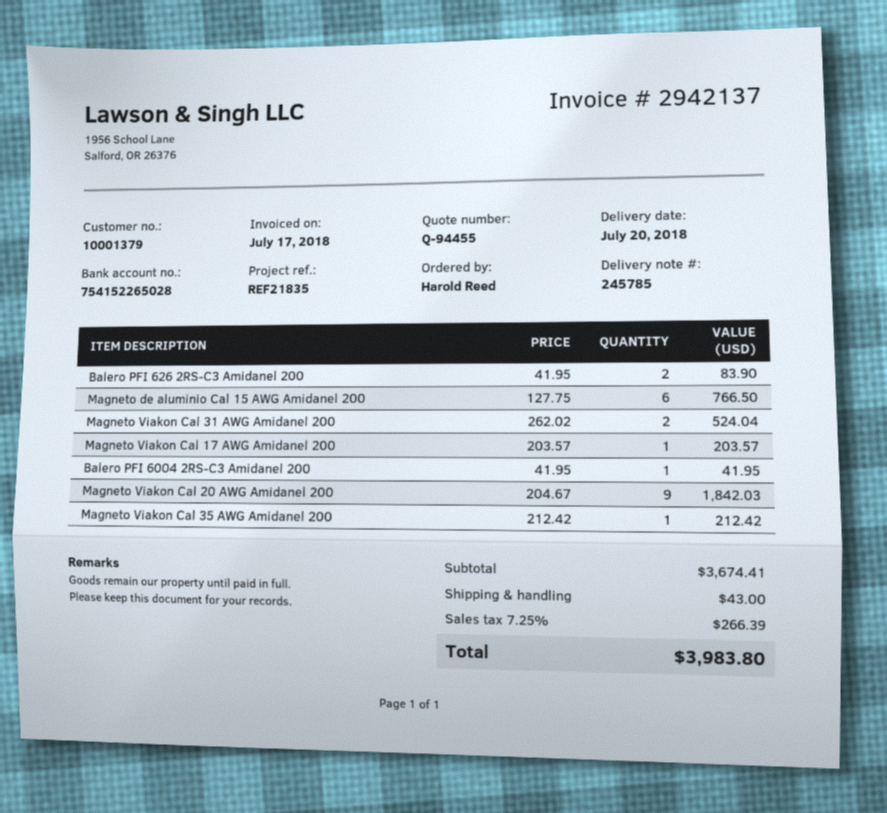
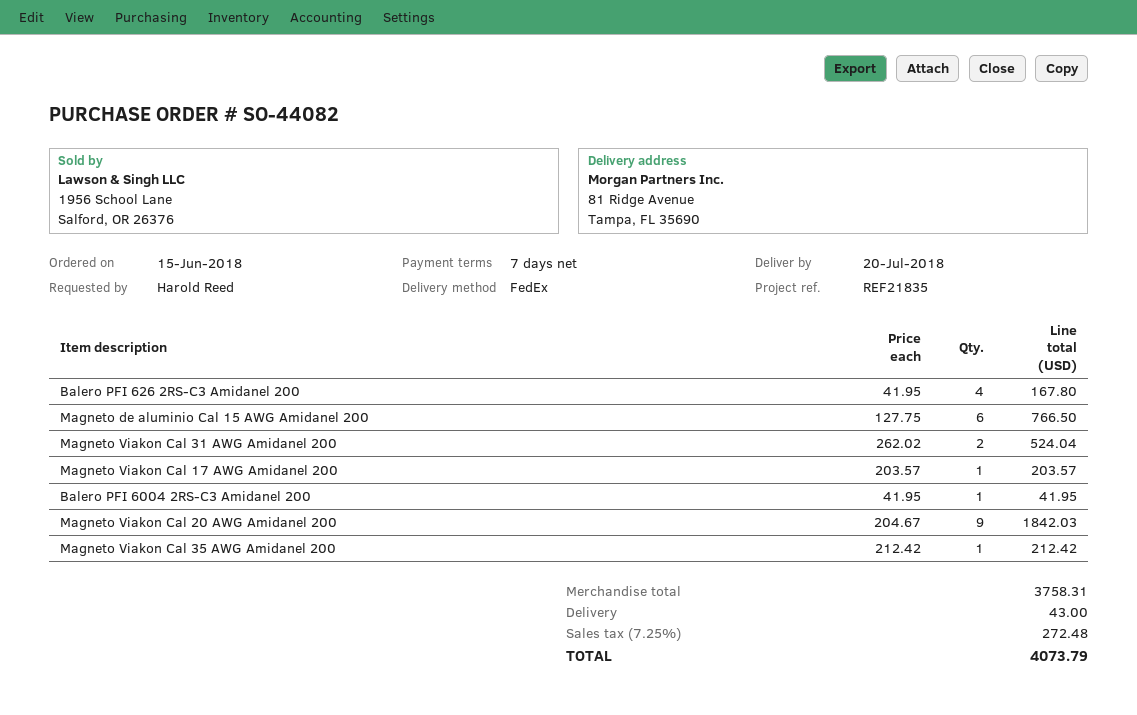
Balero PFI 626 2RS-C3 Amidanel 200: 2 x 41.95 = 83.90 -> 4 x 41.95 = 167.80
subtotal: 3674.41 -> 3758.31
tax: 7.25% = 266.39 -> 7.25% = 272.48
total: 3983.80 -> 4073.79

